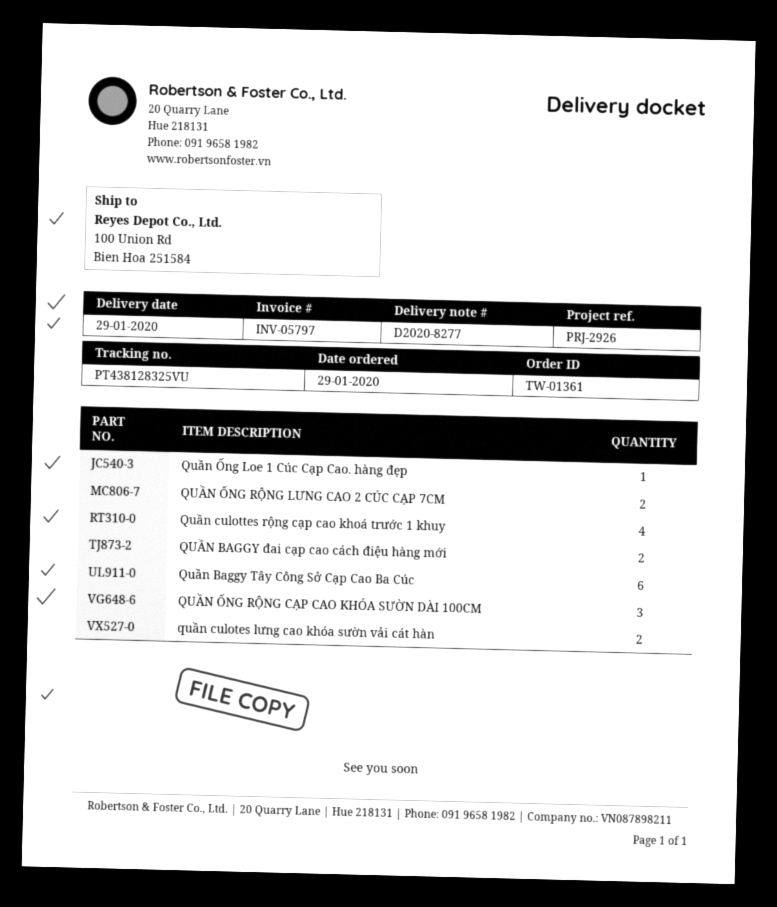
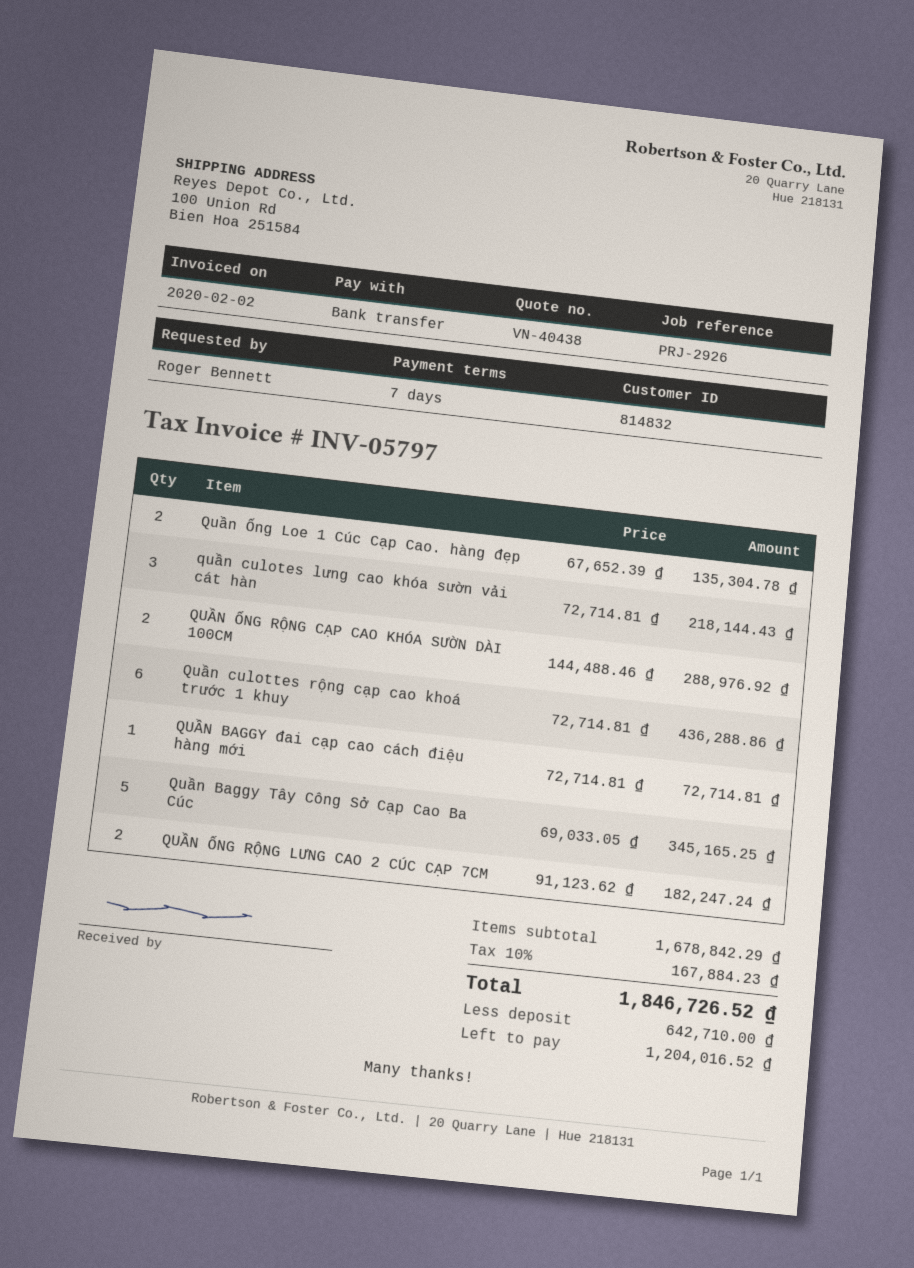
Quần Ống Loe 1 Cúc Cạp Cao. hàng đẹp: 1 -> 2
Quần culottes rộng cạp cao khoá trước 1 khuy: 4 -> 6
QUẦN BAGGY đai cạp cao cách điệu hàng mới: 2 -> 1
Quần Baggy Tây Công Sở Cạp Cao Ba Cúc: 6 -> 5
QUẦN ỐNG RỘNG CẠP CAO KHÓA SƯỜN DÀI 100CM: 3 -> 2
quần culotes lưng cao khóa sườn vải cát hàn: 2 -> 3

